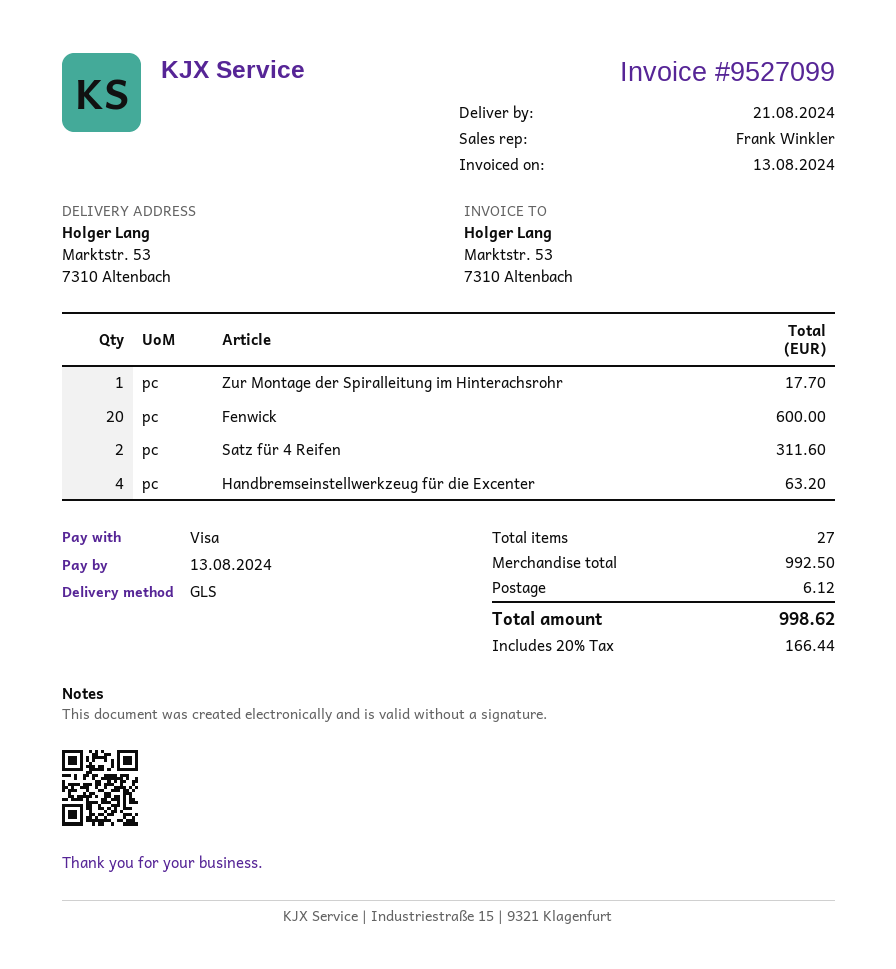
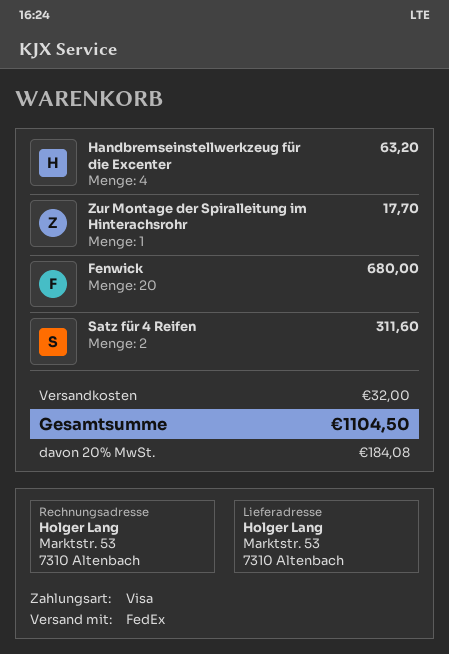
shipping method: GLS -> FedEx
Fenwick: 20 for 600.00 -> 20 for 680.00
shipping: 6.12 -> 32.00
tax: 20% = 166.44 -> 20% = 184.08
total: 998.62 -> 1104.50

